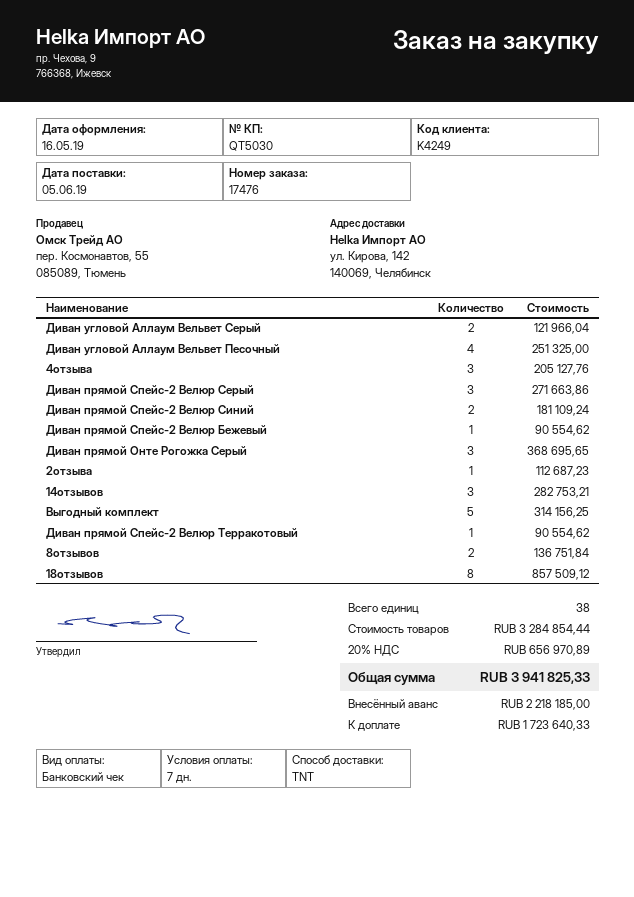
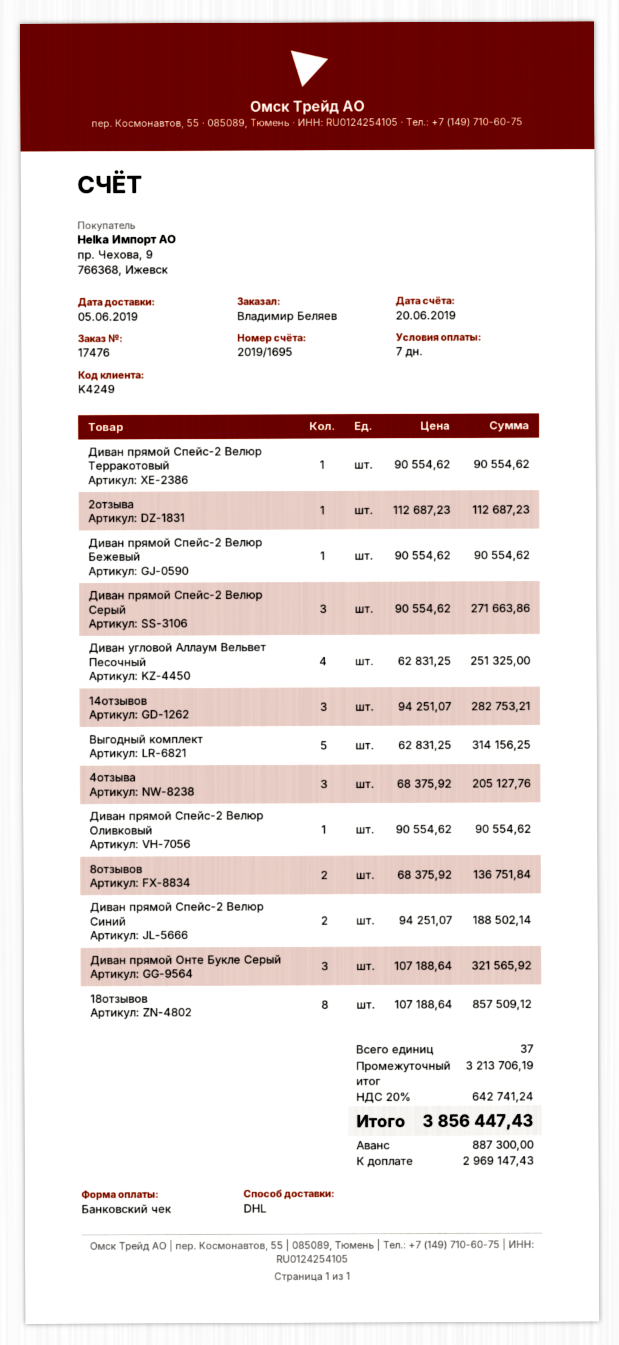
shipping method: TNT -> DHL
Диван угловой Аллаум Вельвет Серый: 2 for 121966.04 -> none
Диван прямой Спейс-2 Велюр Синий: 2 for 181109.24 -> 2 for 188502.14
Диван прямой Онте Рогожка Серый: 3 for 368695.65 -> none
Диван прямой Спейс-2 Велюр Оливковый: none -> 1 for 90554.62
Диван прямой Онте Букле Серый: none -> 3 for 321565.92
total quantity: 38 -> 37
subtotal: 3284854.44 -> 3213706.19
tax: 20% = 656970.89 -> 20% = 642741.24
total: 3941825.33 -> 3856447.43
deposit: 2218185.00 -> 887300.00
balance: 1723640.33 -> 2969147.43

